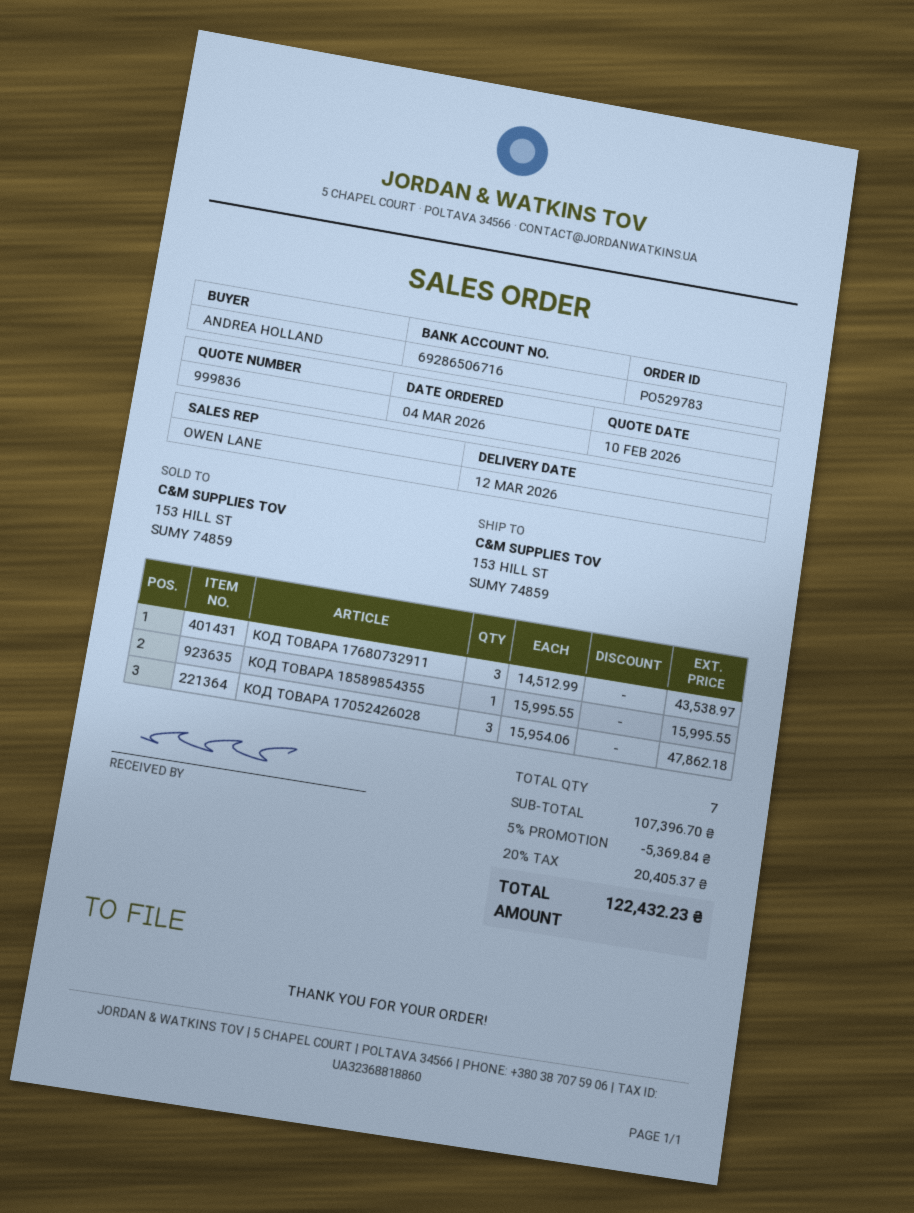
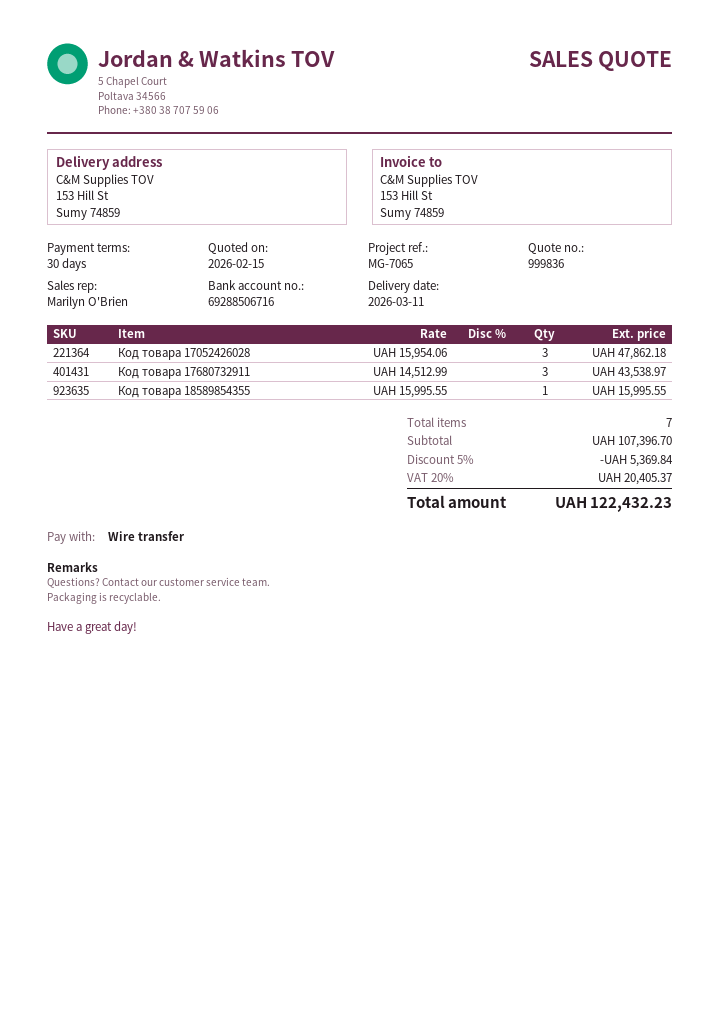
quote date: 2026-02-10 -> 2026-02-15
delivery date: 2026-03-12 -> 2026-03-11
sales rep: OWEN LANE -> Marilyn O'Brien
bank account: 69286506716 -> 69288506716

